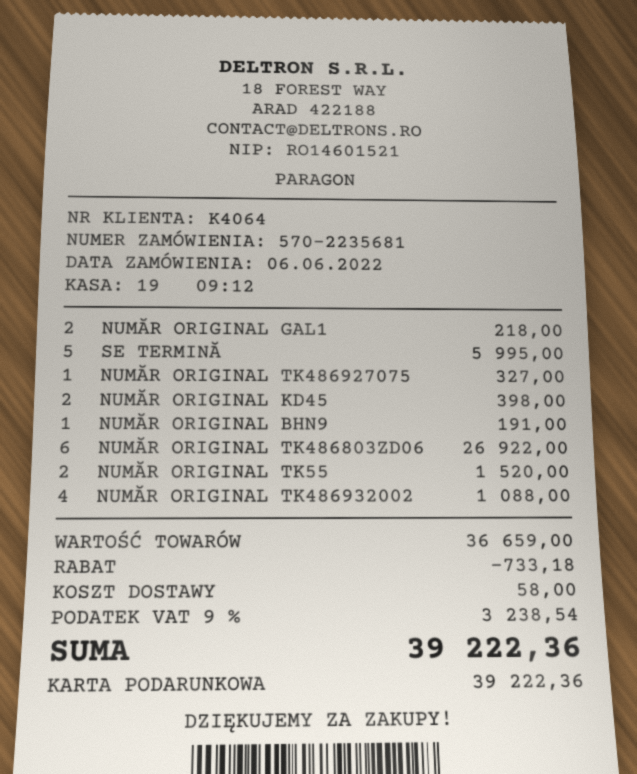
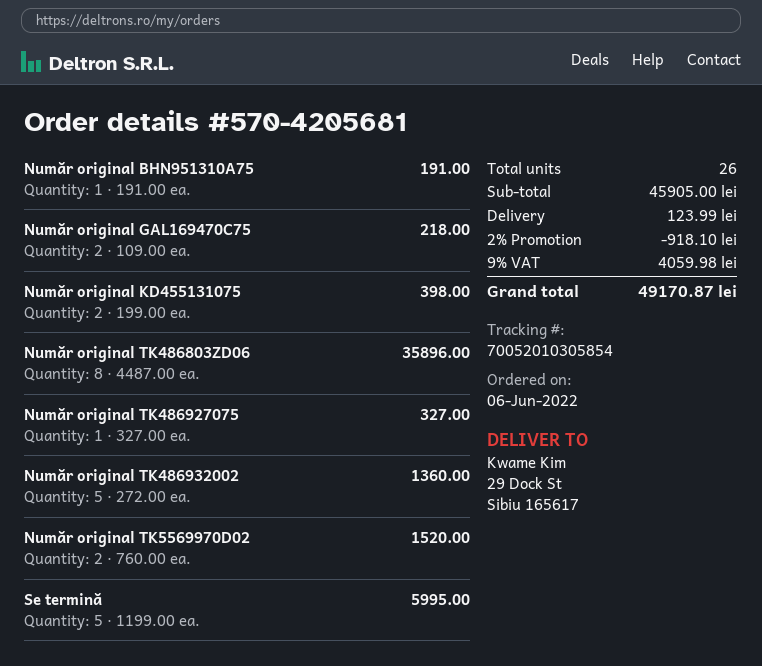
order number: 570-2235681 -> 570-4205681
NUMĂR ORIGINAL TK486803ZD06: 6 for 26922.00 -> 8 for 35896.00
NUMĂR ORIGINAL TK486932002: 4 for 1088.00 -> 5 for 1360.00
subtotal: 36659.00 -> 45905.00
discount: 733.18 -> 918.10
shipping: 58.00 -> 123.99
tax: 9% = 3238.54 -> 9% = 4059.98
total: 39222.36 -> 49170.87

